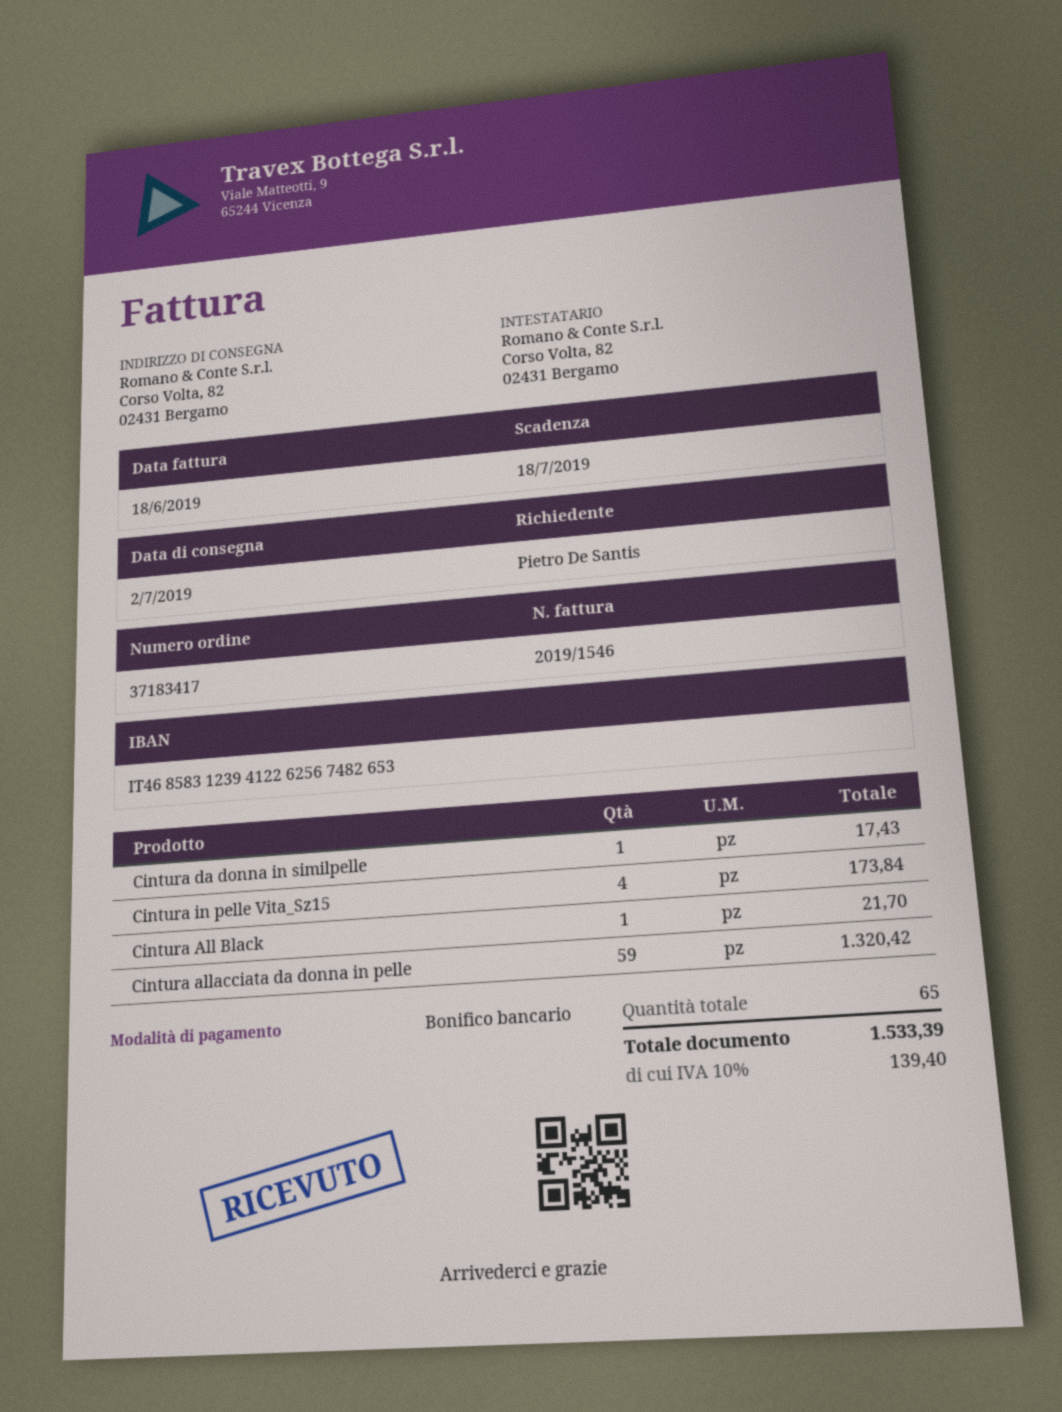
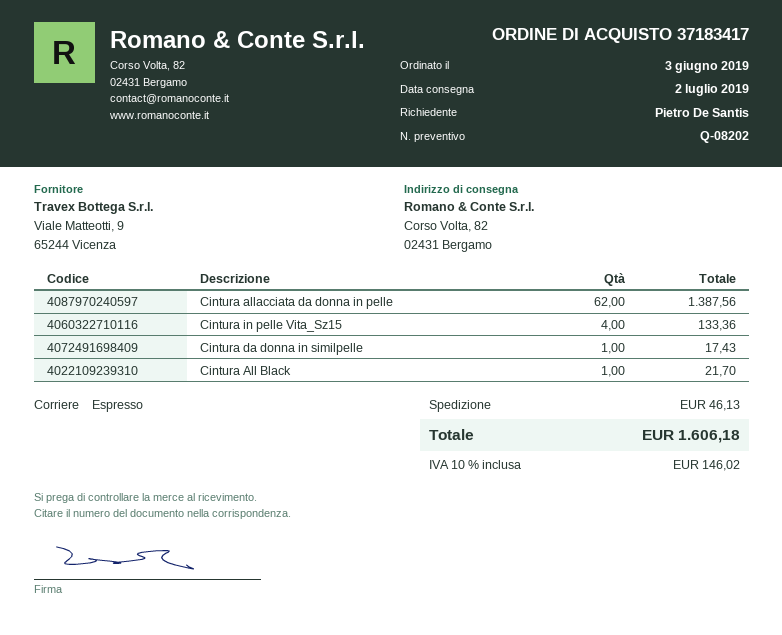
Cintura in pelle Vita_Sz15: 4 for 173.84 -> 4 for 133.36
Cintura allacciata da donna in pelle: 59 for 1320.42 -> 62 for 1387.56
shipping: none -> 46.13
tax: 10% = 139.40 -> 10% = 146.02
total: 1533.39 -> 1606.18

